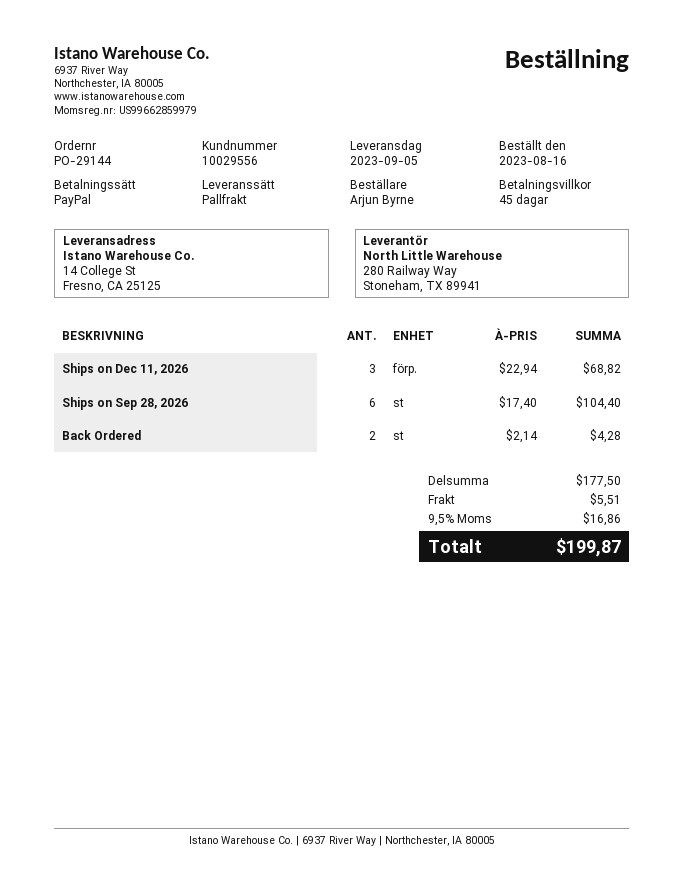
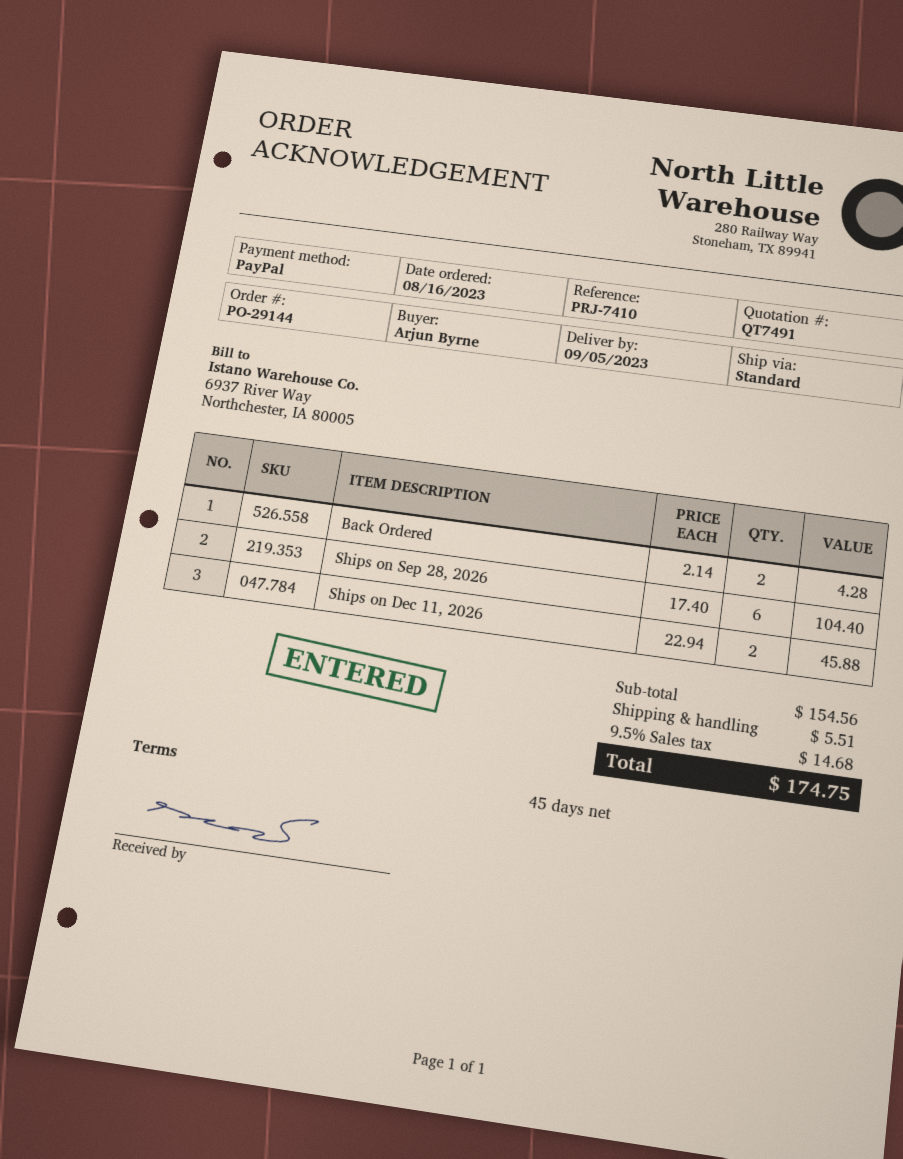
shipping method: pallet freight -> standard
Ships on Dec 11, 2026: 3 x 22.94 = 68.82 -> 2 x 22.94 = 45.88
subtotal: 177.50 -> 154.56
tax: 9.5% = 16.86 -> 9.5% = 14.68
total: 199.87 -> 174.75

